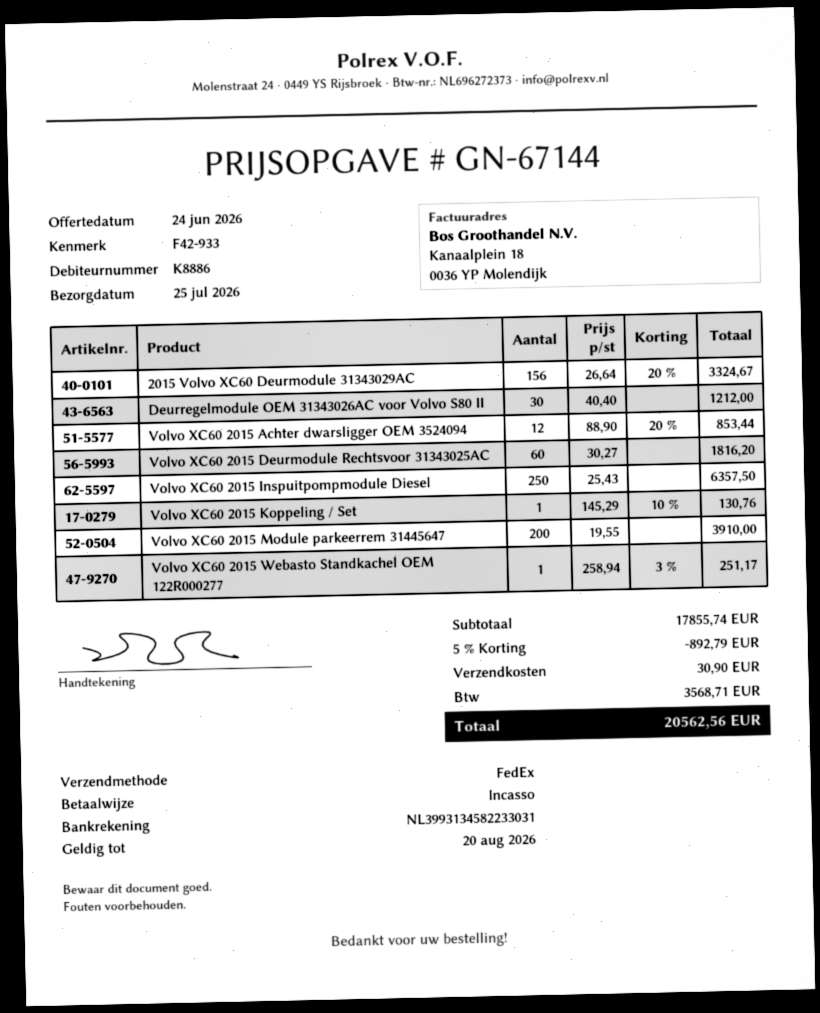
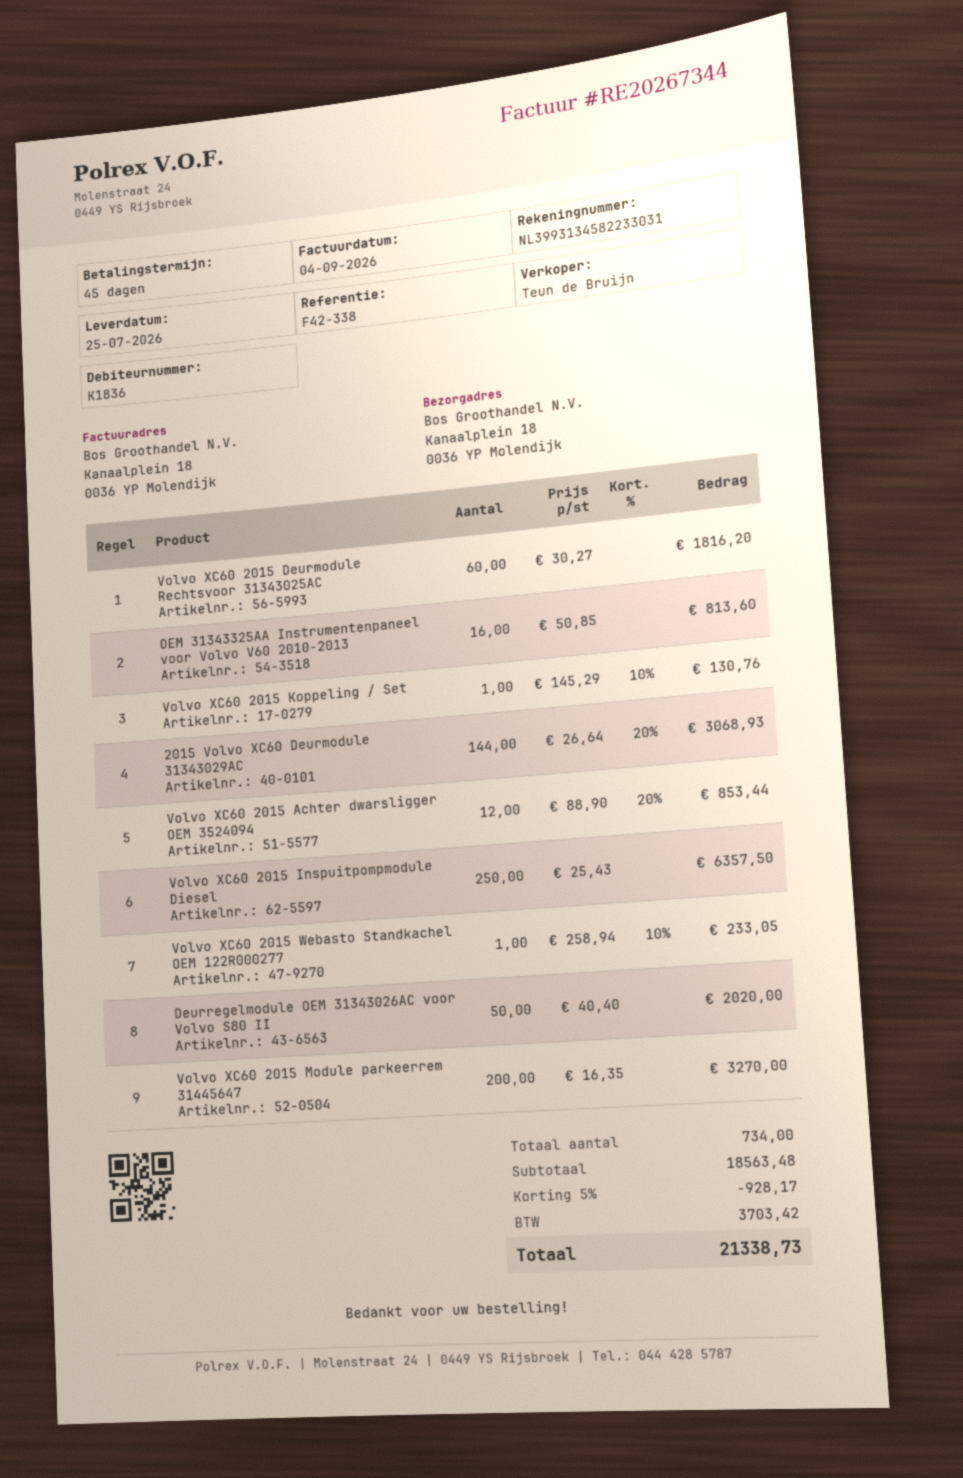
customer number: K8886 -> K1836
reference: F42-933 -> F42-338
2015 Volvo XC60 Deurmodule 31343029AC: 156 x 26.64 - 20% = 3324.67 -> 144 x 26.64 - 20% = 3068.93
Deurregelmodule OEM 31343026AC voor Volvo S80 II: 30 x 40.40 = 1212.00 -> 50 x 40.40 = 2020.00
Volvo XC60 2015 Module parkeerrem 31445647: 200 x 19.55 = 3910.00 -> 200 x 16.35 = 3270.00
Volvo XC60 2015 Webasto Standkachel OEM 122R000277: 1 x 258.94 - 3% = 251.17 -> 1 x 258.94 - 10% = 233.05
OEM 31343325AA Instrumentenpaneel voor Volvo V60 2010-2013: none -> 16 x 50.85 = 813.60
subtotal: 17855.74 -> 18563.48
discount: 5% = 892.79 -> 5% = 928.17
shipping: 30.90 -> none
tax: 3568.71 -> 3703.42
total: 20562.56 -> 21338.73

